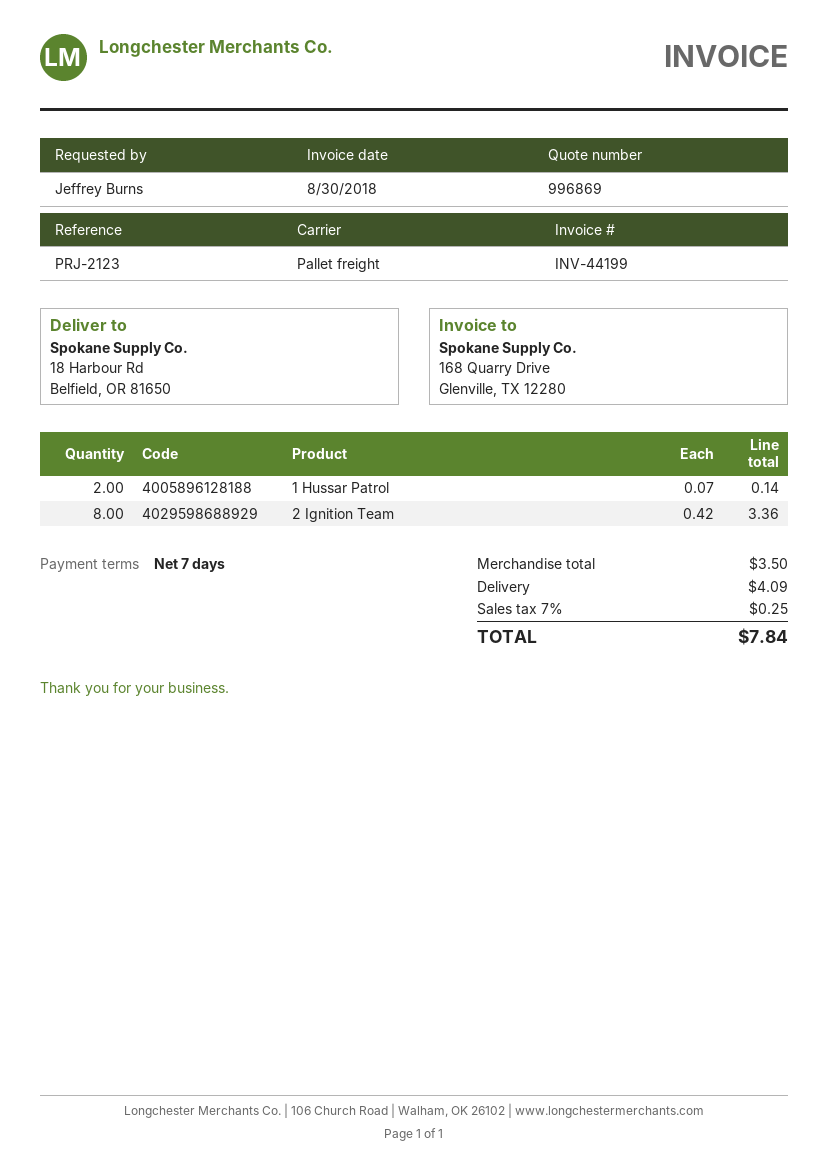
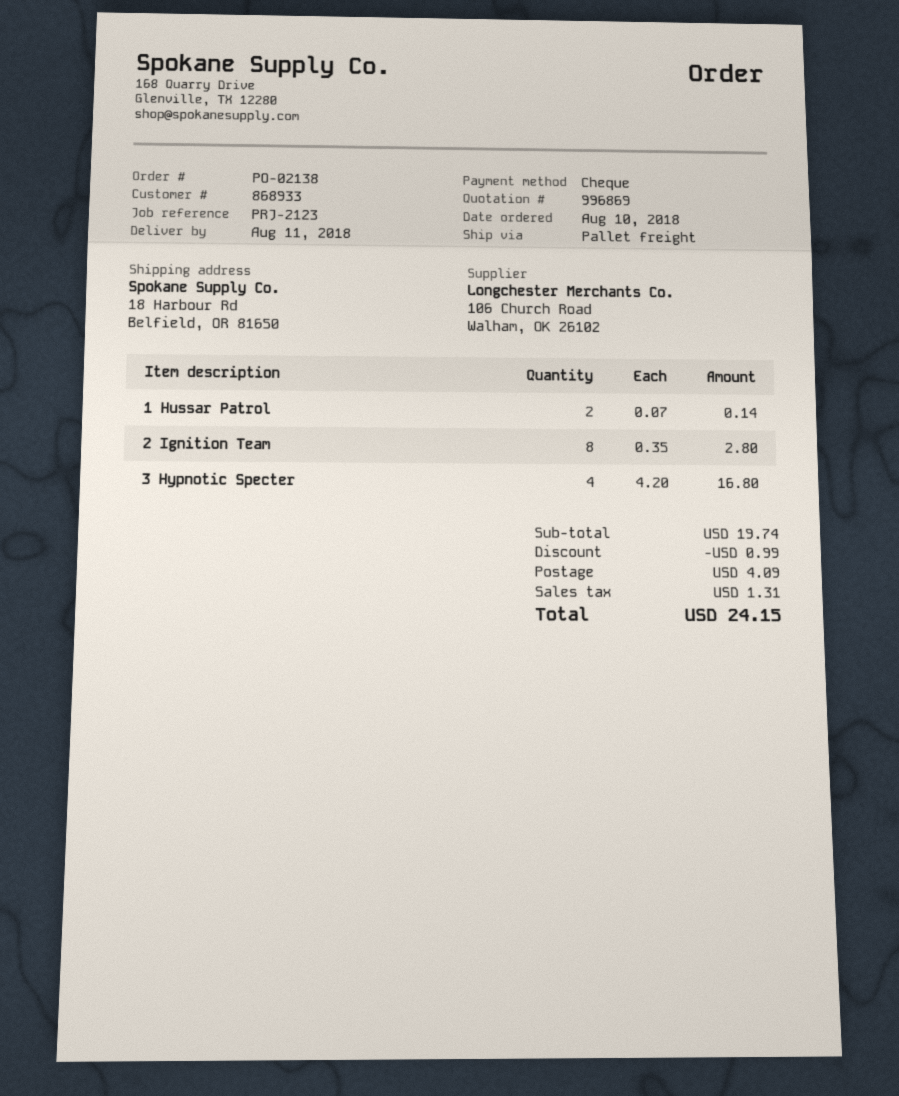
2 Ignition Team: 8 x 0.42 = 3.36 -> 8 x 0.35 = 2.80
3 Hypnotic Specter: none -> 4 x 4.20 = 16.80
subtotal: 3.50 -> 19.74
discount: none -> 0.99
tax: 0.25 -> 1.31
total: 7.84 -> 24.15

